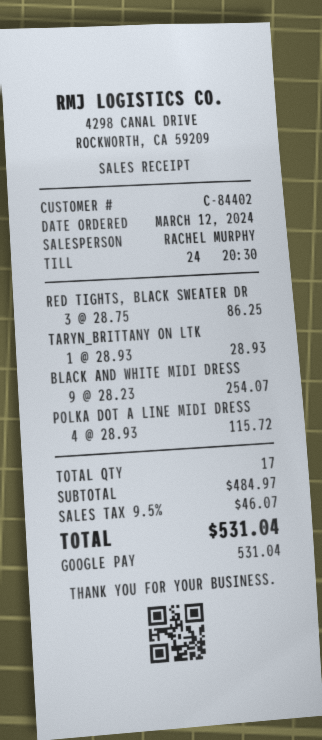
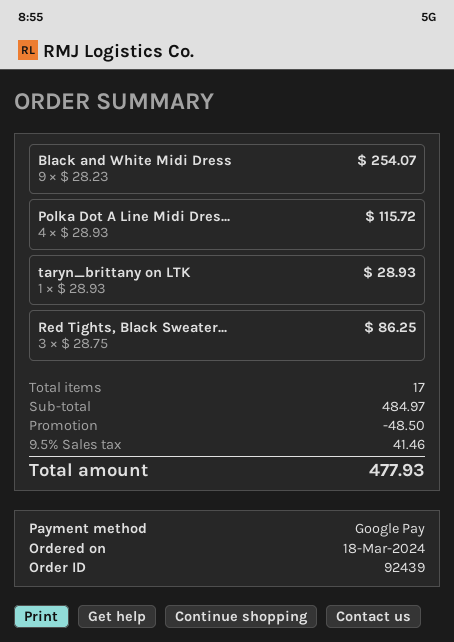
order date: 2024-03-12 -> 2024-03-18
discount: none -> 48.50
tax: 9.5% = 46.07 -> 9.5% = 41.46
total: 531.04 -> 477.93

